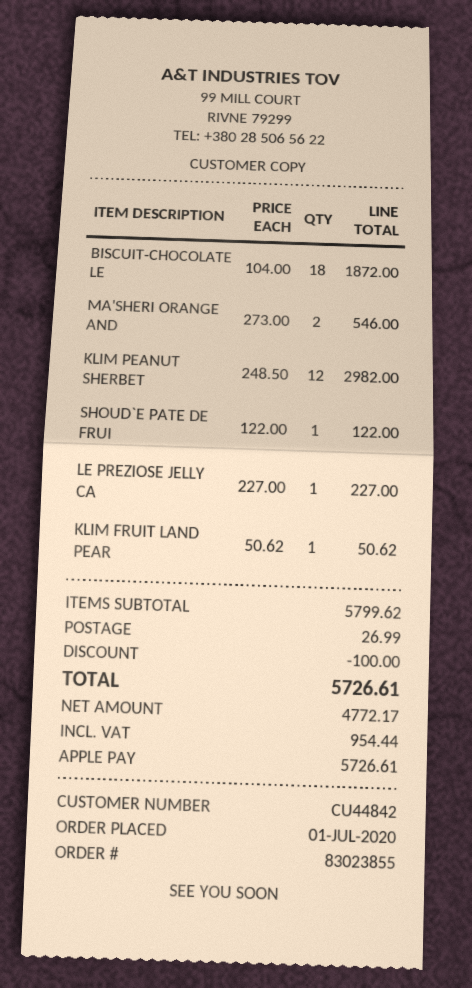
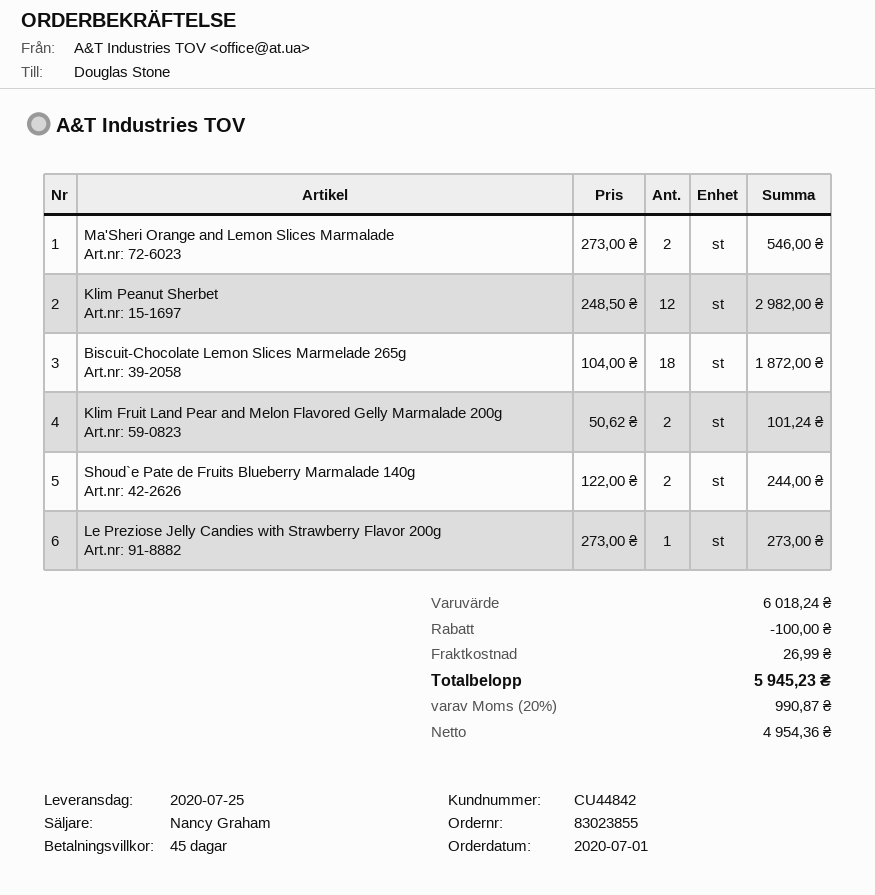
SHOUD`E PATE DE FRUI: 1 x 122.00 = 122.00 -> 2 x 122.00 = 244.00
LE PREZIOSE JELLY CA: 1 x 227.00 = 227.00 -> 1 x 273.00 = 273.00
KLIM FRUIT LAND PEAR: 1 x 50.62 = 50.62 -> 2 x 50.62 = 101.24
subtotal: 5799.62 -> 6018.24
net: 4772.17 -> 4954.36
tax: 954.44 -> 990.87
total: 5726.61 -> 5945.23

